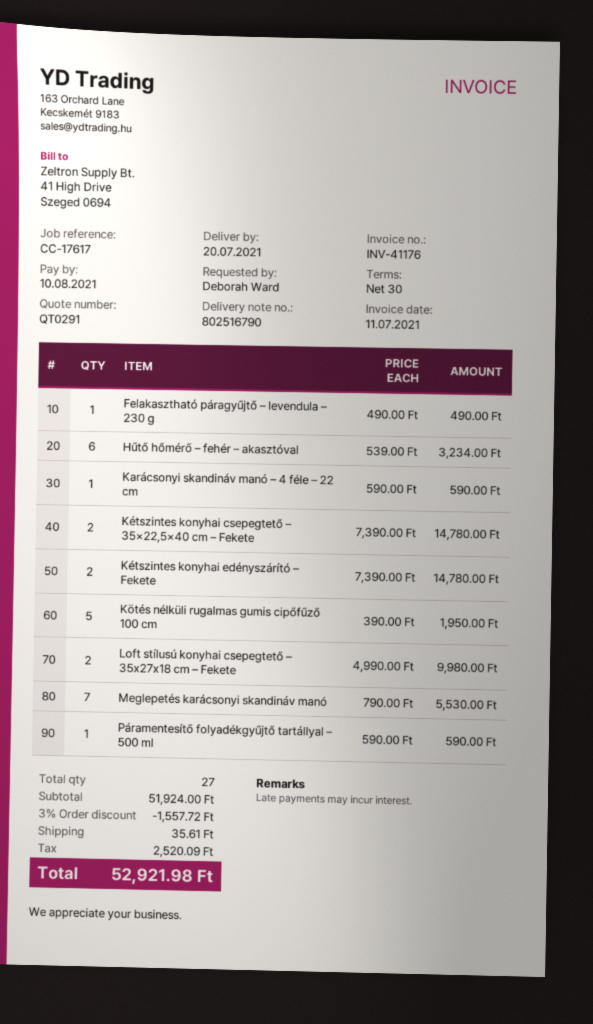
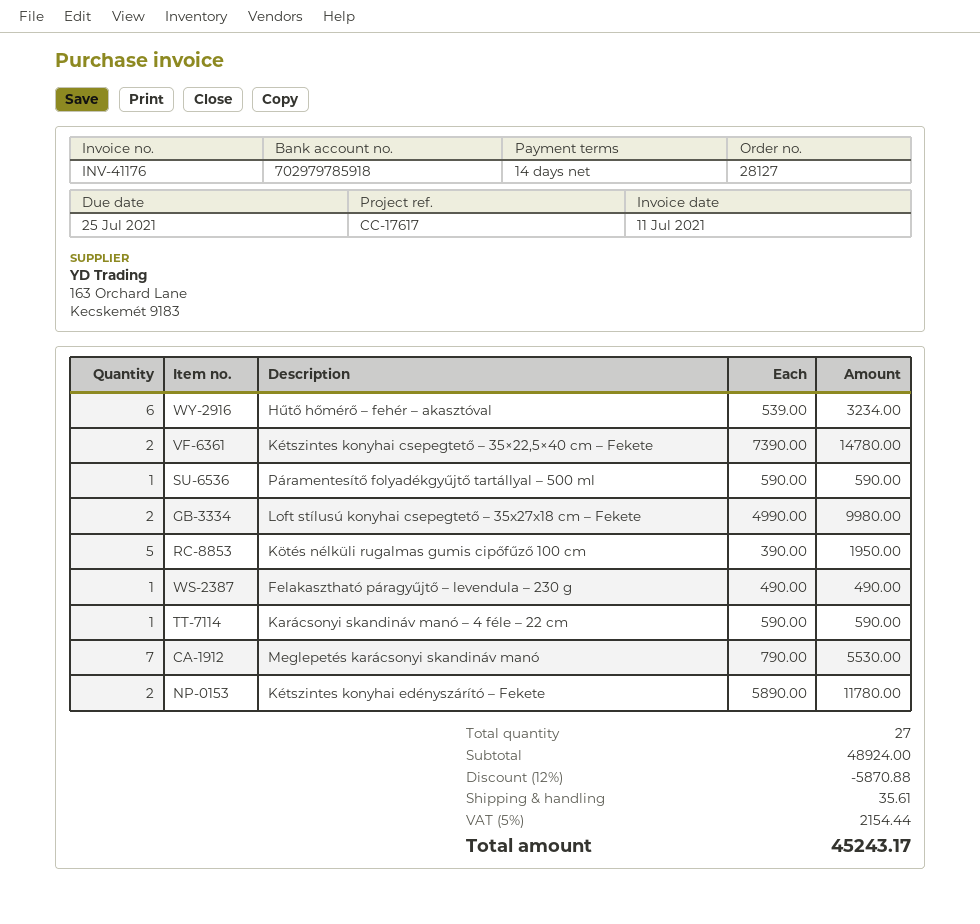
payment terms: 30 days -> 14 days
due date: 2021-08-10 -> 2021-07-25
Kétszintes konyhai edényszárító – Fekete: 2 x 7390.00 = 14780.00 -> 2 x 5890.00 = 11780.00
subtotal: 51924.00 -> 48924.00
discount: 3% = 1557.72 -> 12% = 5870.88
tax: 2520.09 -> 2154.44
total: 52921.98 -> 45243.17

